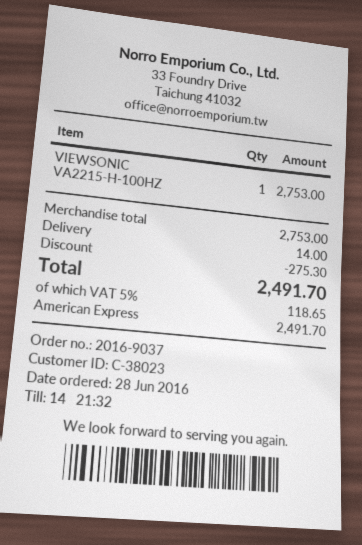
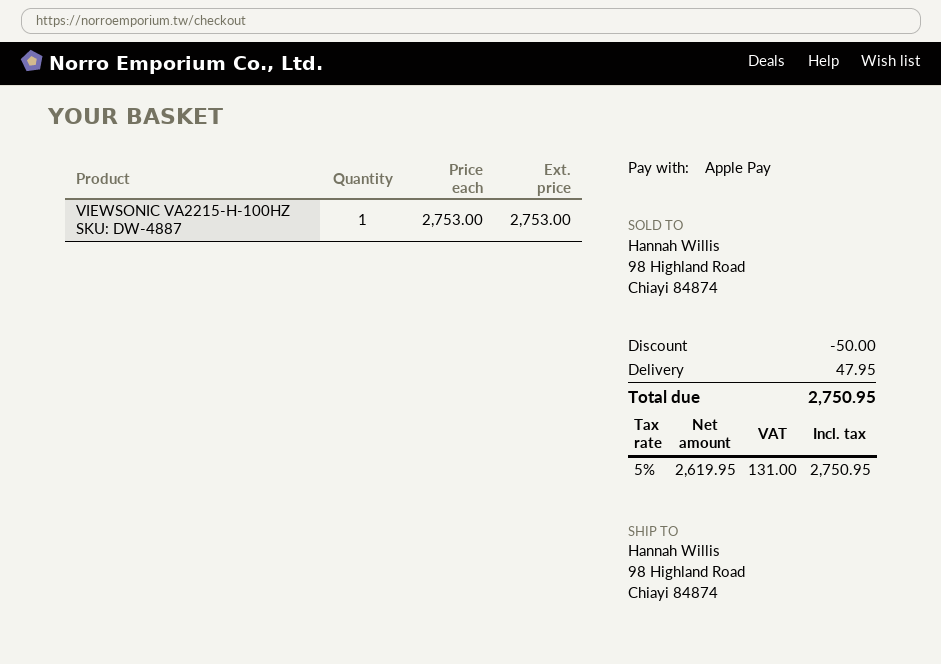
payment method: American Express -> Apple Pay
discount: 275.30 -> 50.00
shipping: 14.00 -> 47.95
tax: 5% = 118.65 -> 5% = 131.00
total: 2491.70 -> 2750.95

